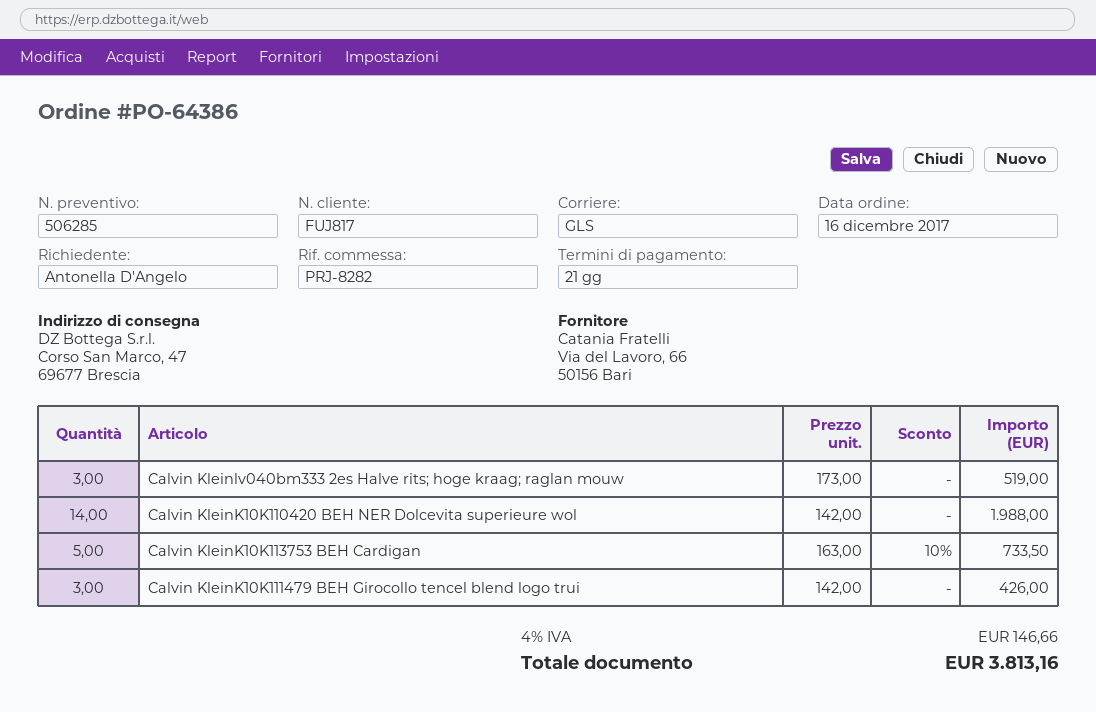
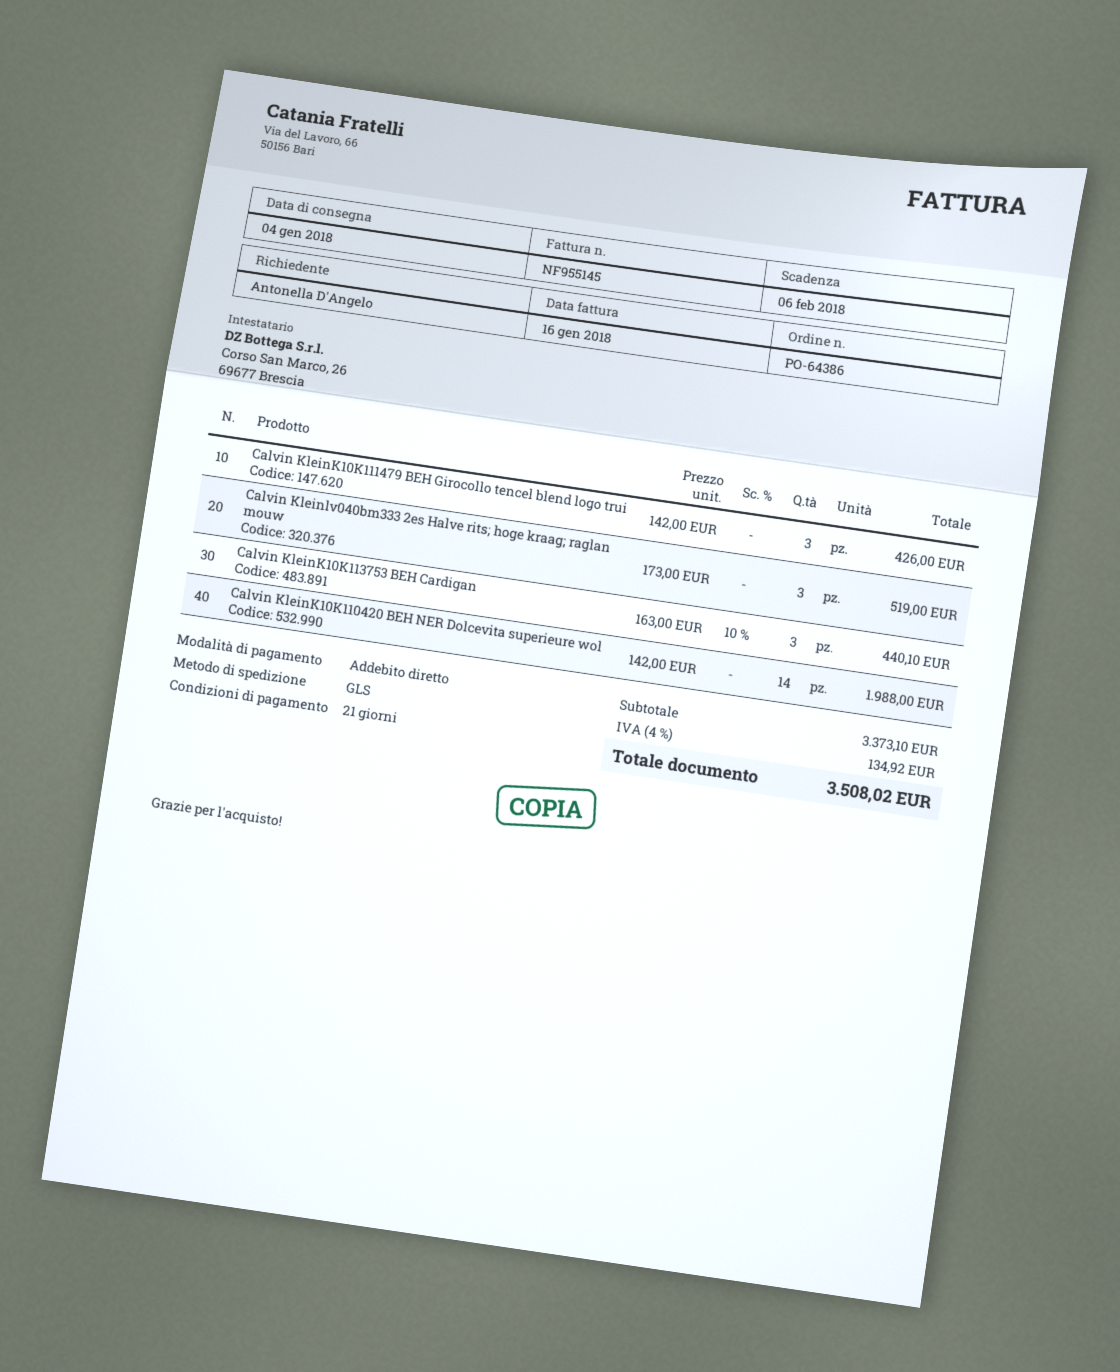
Calvin KleinK10K113753 BEH Cardigan: 5 x 163.00 - 10% = 733.50 -> 3 x 163.00 - 10% = 440.10
tax: 4% = 146.66 -> 4% = 134.92
total: 3813.16 -> 3508.02

